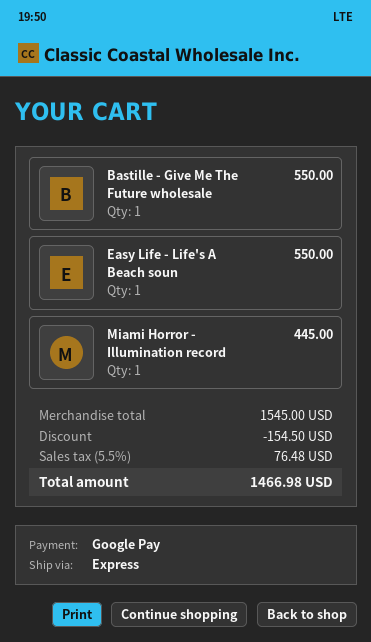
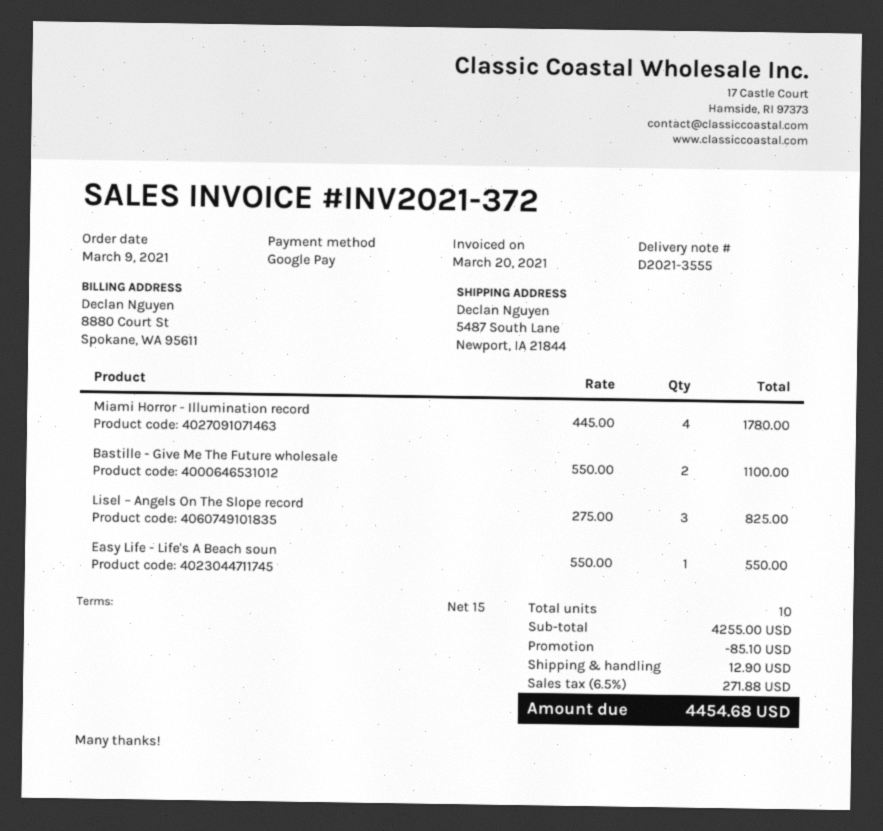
Bastille - Give Me The Future wholesale: 1 for 550.00 -> 2 for 1100.00
Miami Horror - Illumination record: 1 for 445.00 -> 4 for 1780.00
Lisel – Angels On The Slope record: none -> 3 for 825.00
subtotal: 1545.00 -> 4255.00
discount: 154.50 -> 85.10
shipping: none -> 12.90
tax: 5.5% = 76.48 -> 6.5% = 271.88
total: 1466.98 -> 4454.68

